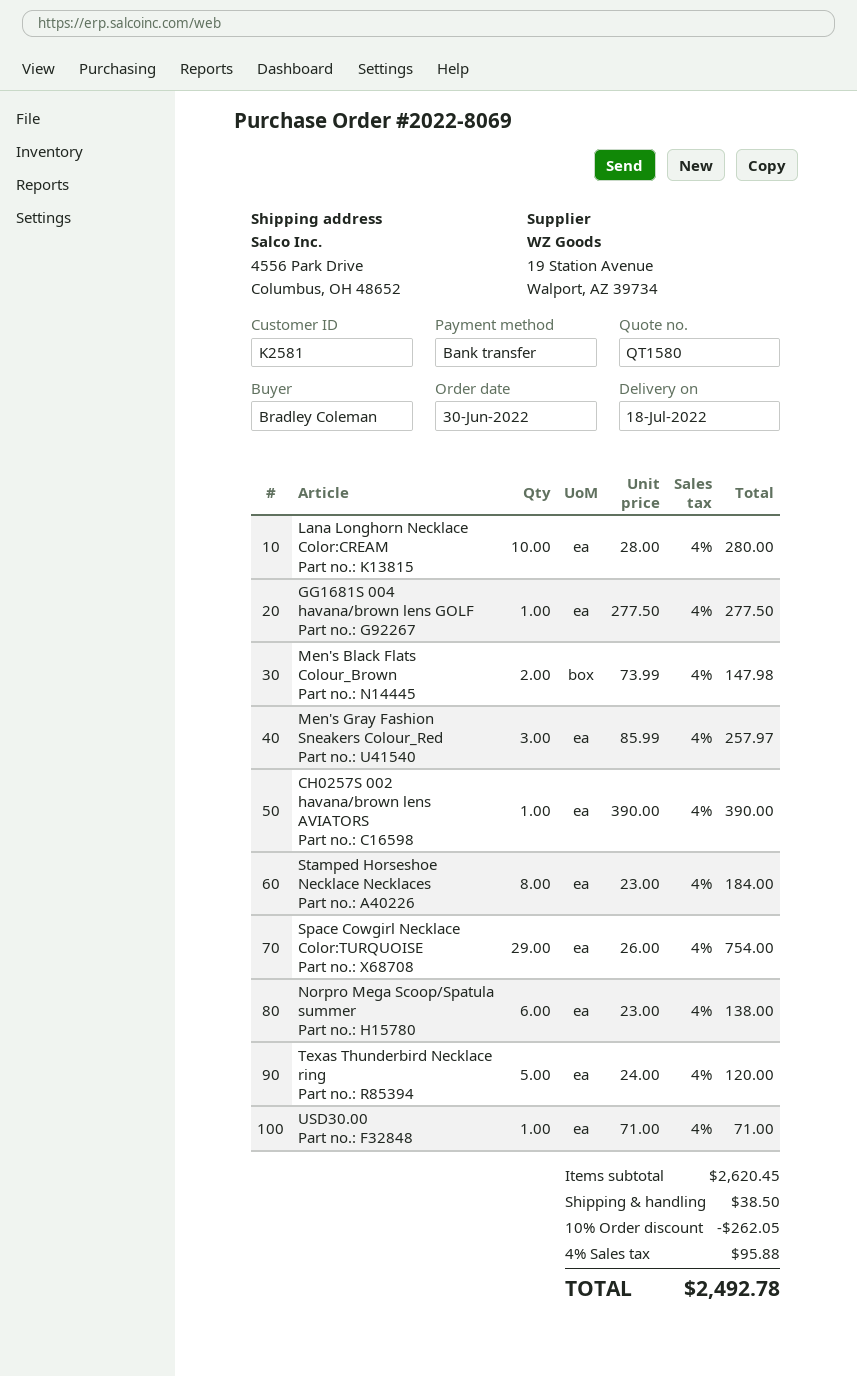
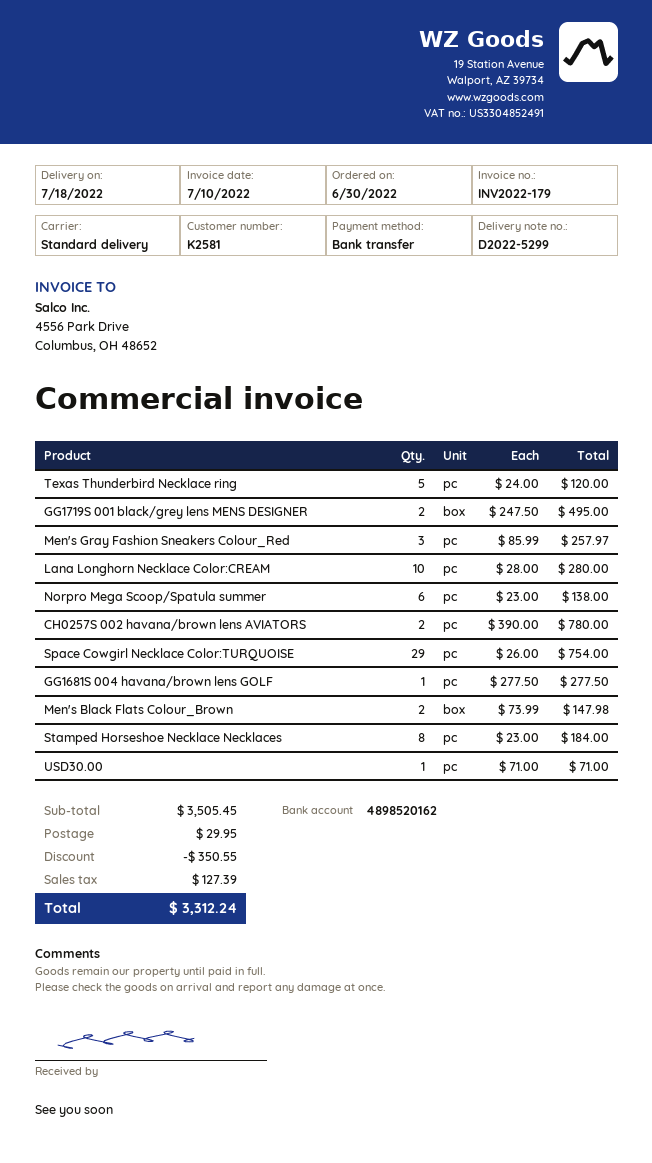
CH0257S 002 havana/brown lens AVIATORS: 1 x 390.00 = 390.00 -> 2 x 390.00 = 780.00
GG1719S 001 black/grey lens MENS DESIGNER: none -> 2 x 247.50 = 495.00
subtotal: 2620.45 -> 3505.45
discount: 262.05 -> 350.55
shipping: 38.50 -> 29.95
tax: 95.88 -> 127.39
total: 2492.78 -> 3312.24

